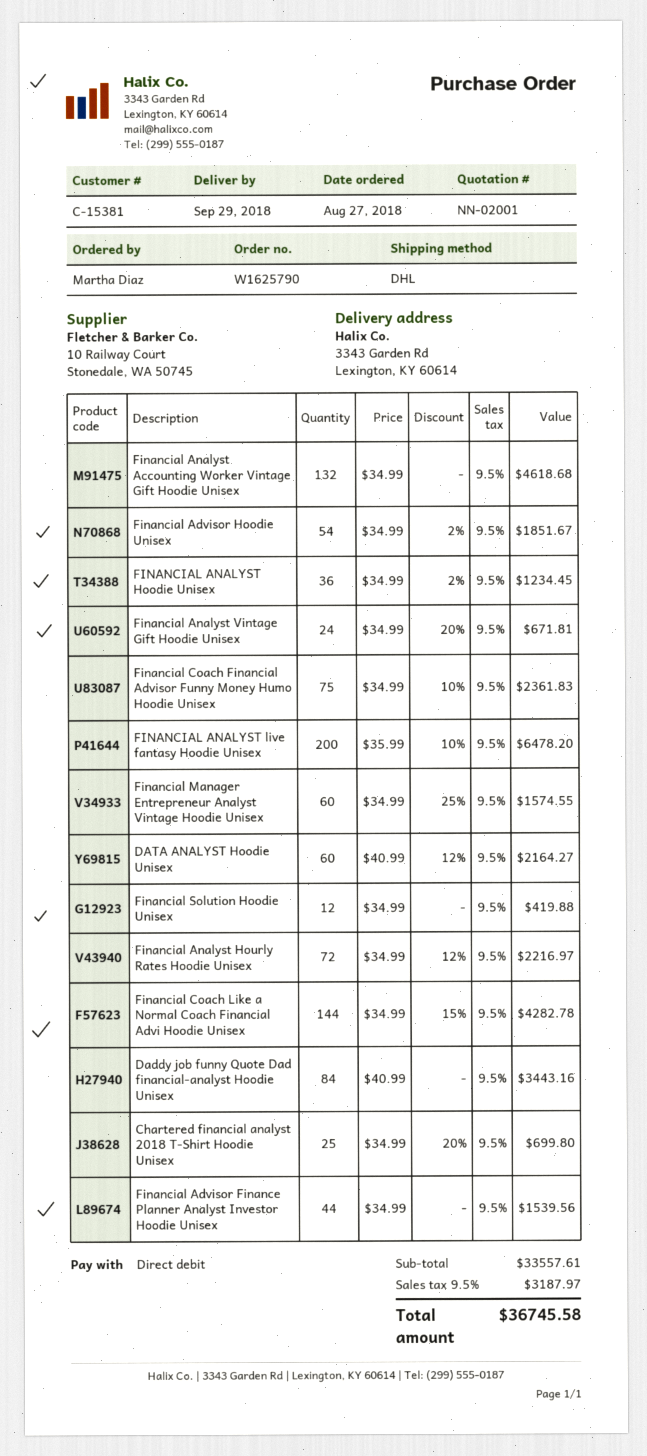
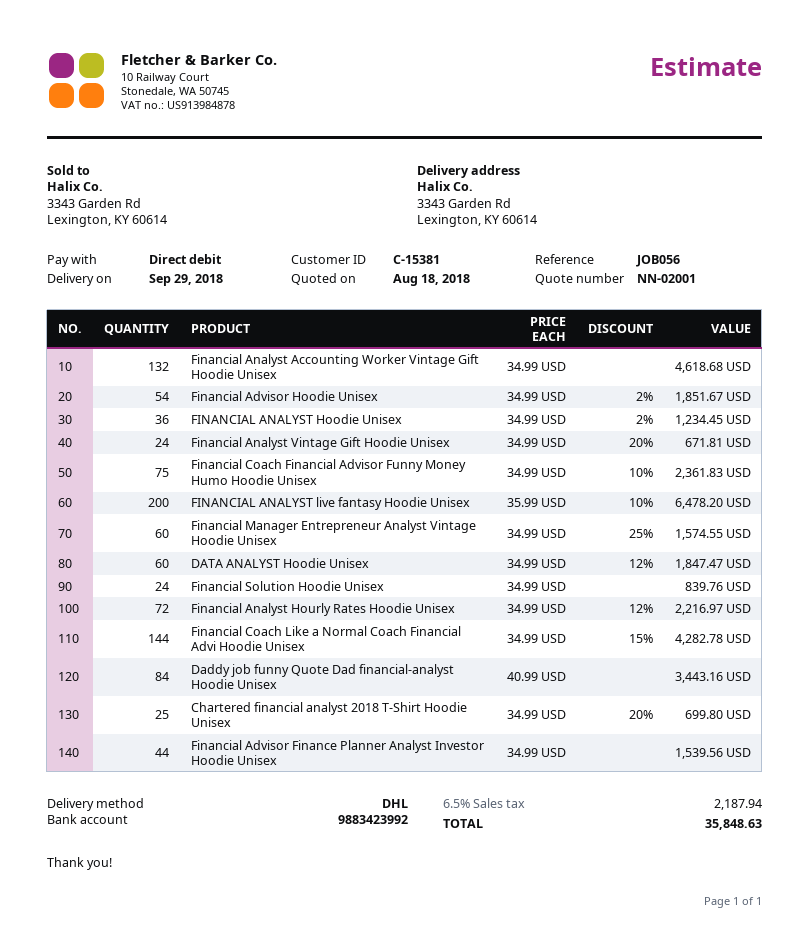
DATA ANALYST Hoodie Unisex: 60 x 40.99 - 12% = 2164.27 -> 60 x 34.99 - 12% = 1847.47
Financial Solution Hoodie Unisex: 12 x 34.99 = 419.88 -> 24 x 34.99 = 839.76
tax: 9.5% = 3187.97 -> 6.5% = 2187.94
total: 36745.58 -> 35848.63

